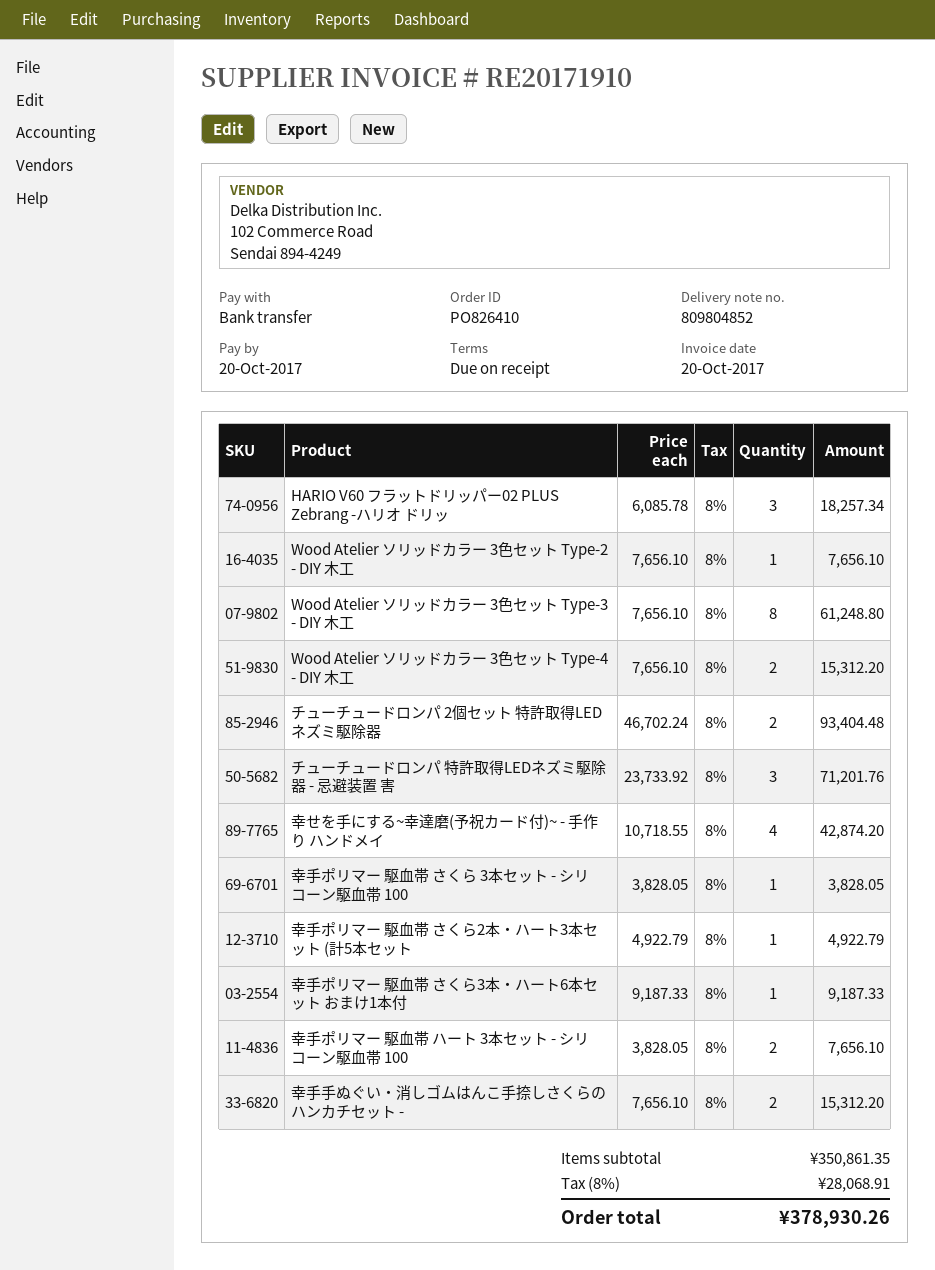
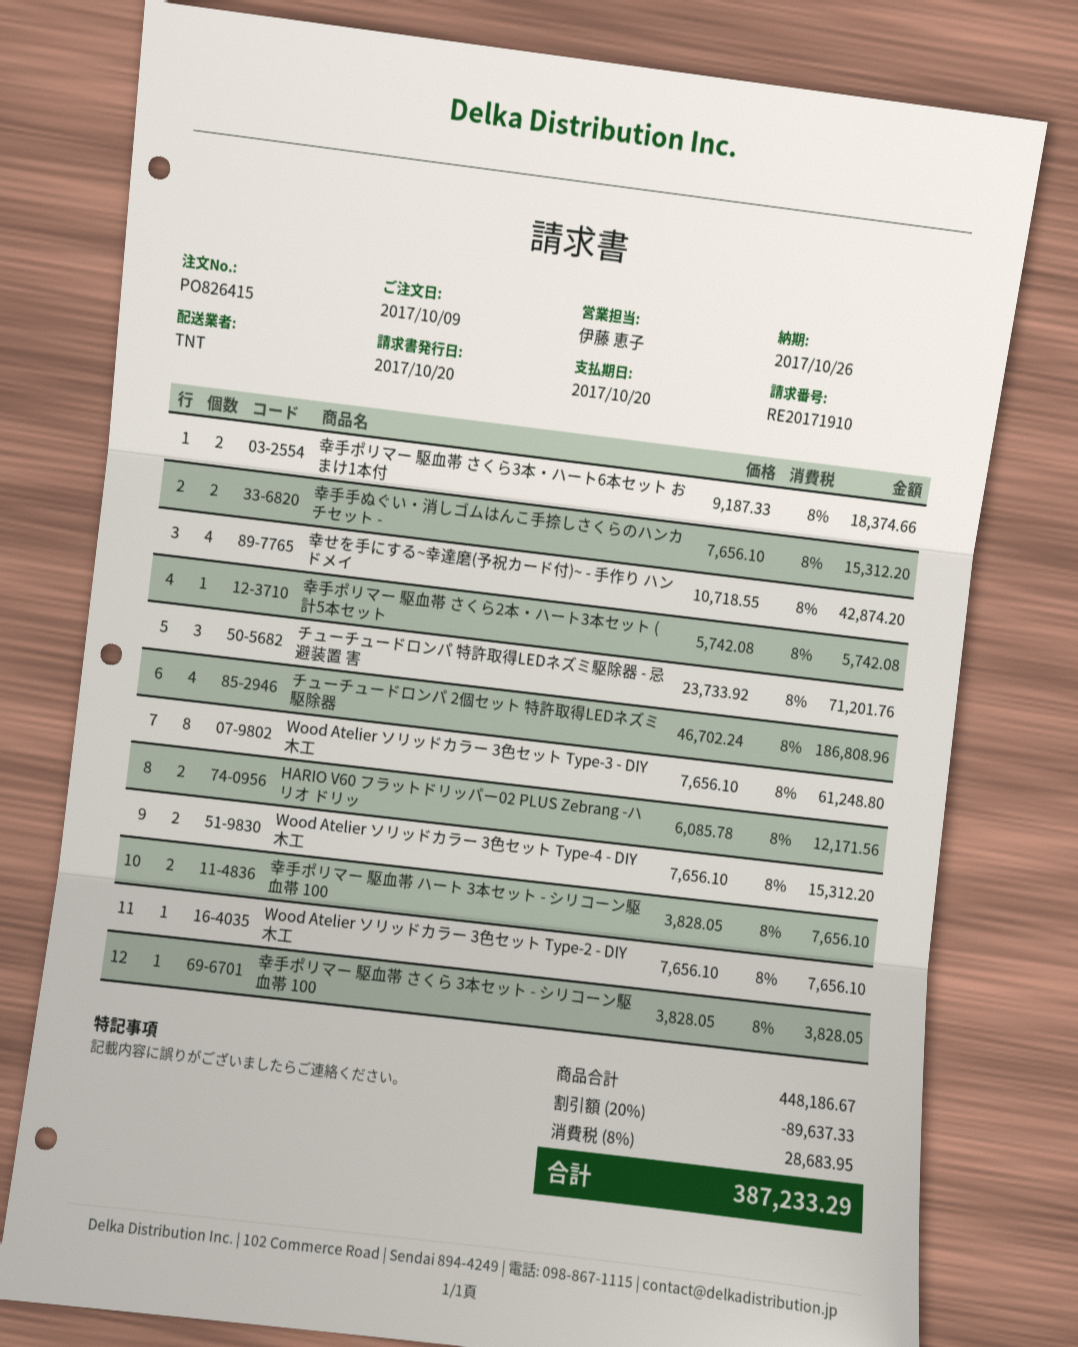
order number: PO826410 -> PO826415
HARIO V60 フラットドリッパー02 PLUS Zebrang -ハリオ ドリッ: 3 x 6085.78 = 18257.34 -> 2 x 6085.78 = 12171.56
チューチュードロンパ 2個セット 特許取得LEDネズミ駆除器: 2 x 46702.24 = 93404.48 -> 4 x 46702.24 = 186808.96
幸手ポリマー 駆血帯 さくら2本・ハート3本セット (計5本セット: 1 x 4922.79 = 4922.79 -> 1 x 5742.08 = 5742.08
幸手ポリマー 駆血帯 さくら3本・ハート6本セット おまけ1本付: 1 x 9187.33 = 9187.33 -> 2 x 9187.33 = 18374.66
subtotal: 350861.35 -> 448186.67
discount: none -> 20% = 89637.33
tax: 8% = 28068.91 -> 8% = 28683.95
total: 378930.26 -> 387233.29

